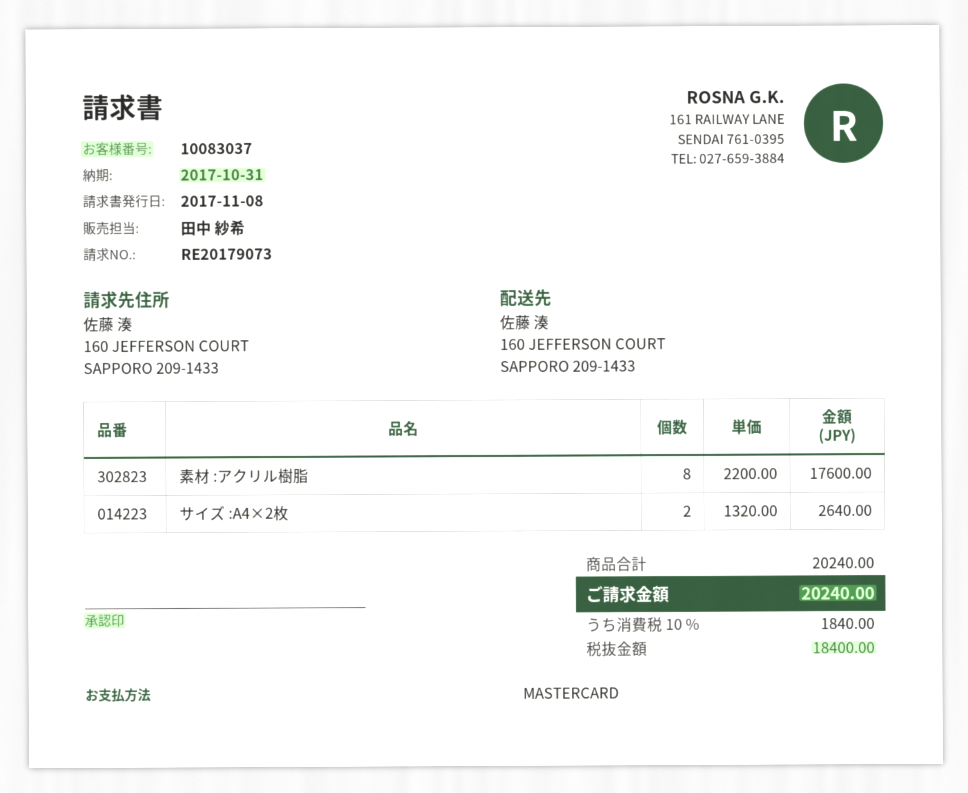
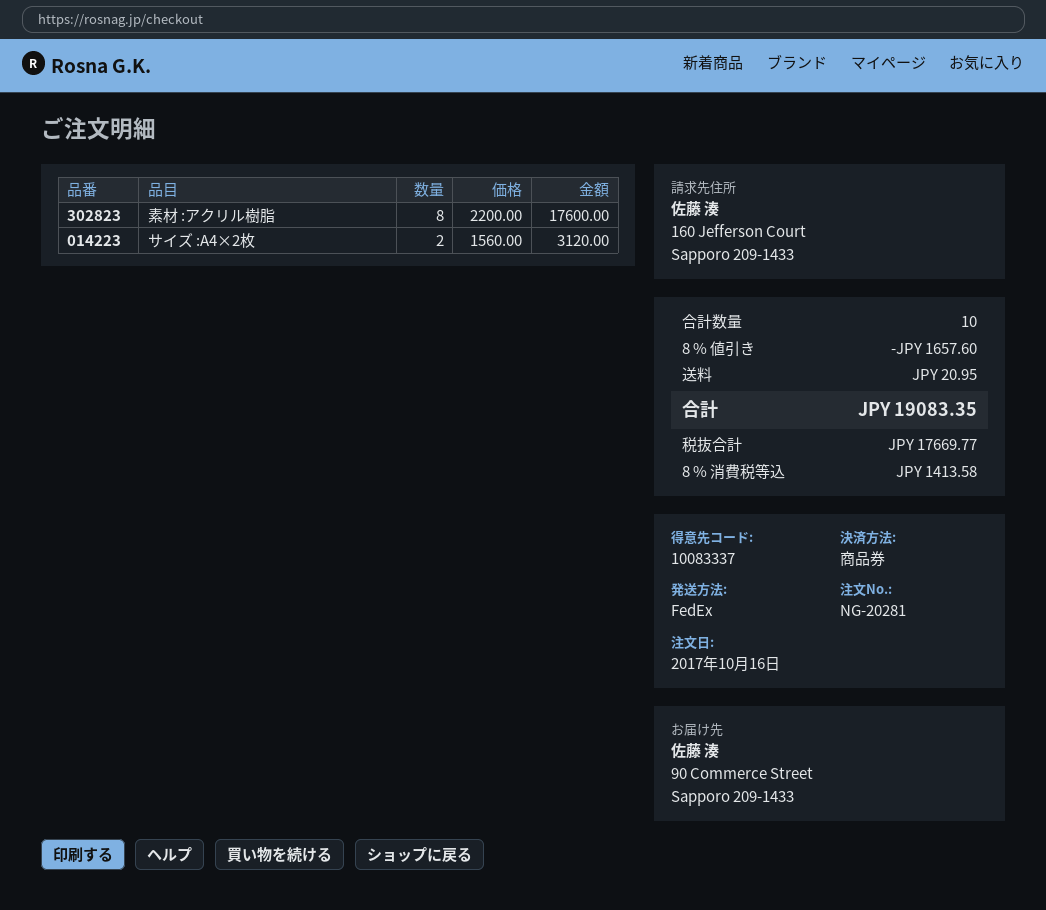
customer number: 10083037 -> 10083337
payment method: Mastercard -> gift card
ship to: 160 JEFFERSON COURT, SAPPORO 209-1433 -> 90 Commerce Street, Sapporo 209-1433
サイズ :A4×2枚: 2 x 1320.00 = 2640.00 -> 2 x 1560.00 = 3120.00
discount: none -> 8% = 1657.60
shipping: none -> 20.95
net: 18400.00 -> 17669.77
tax: 10% = 1840.00 -> 8% = 1413.58
total: 20240.00 -> 19083.35

